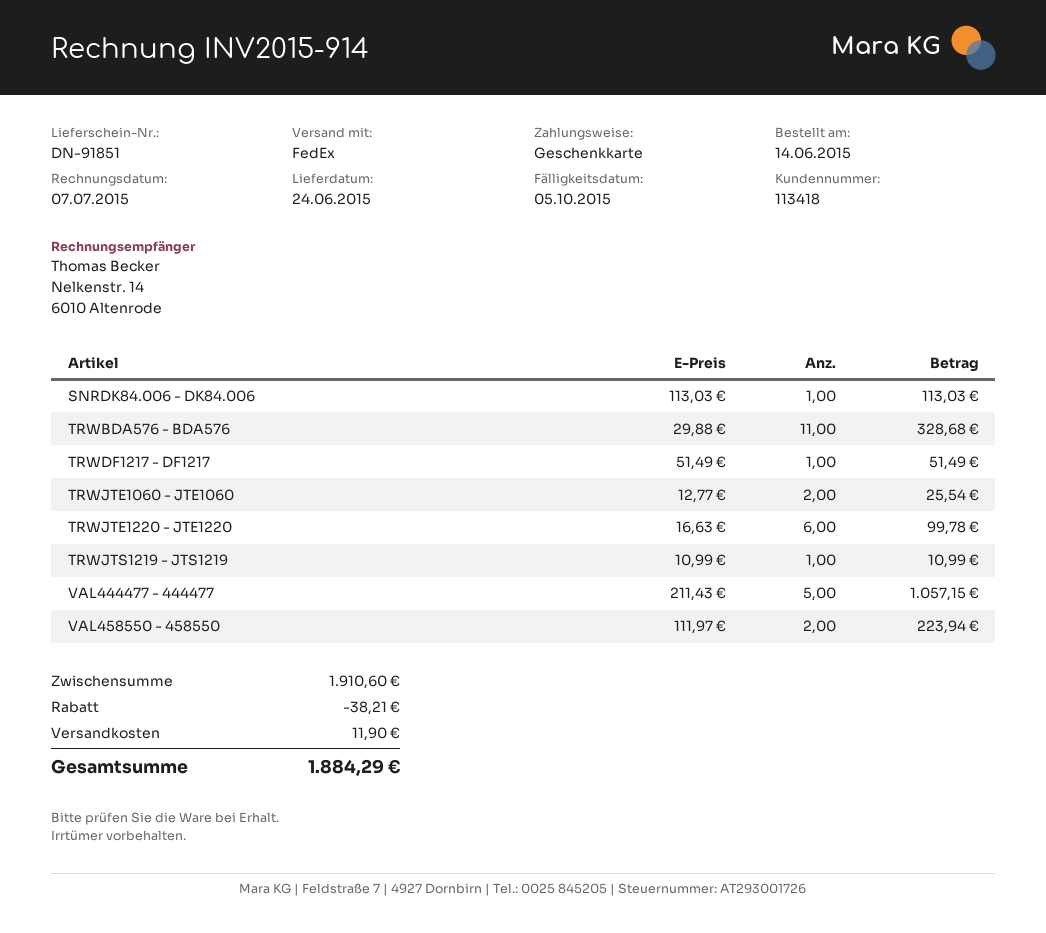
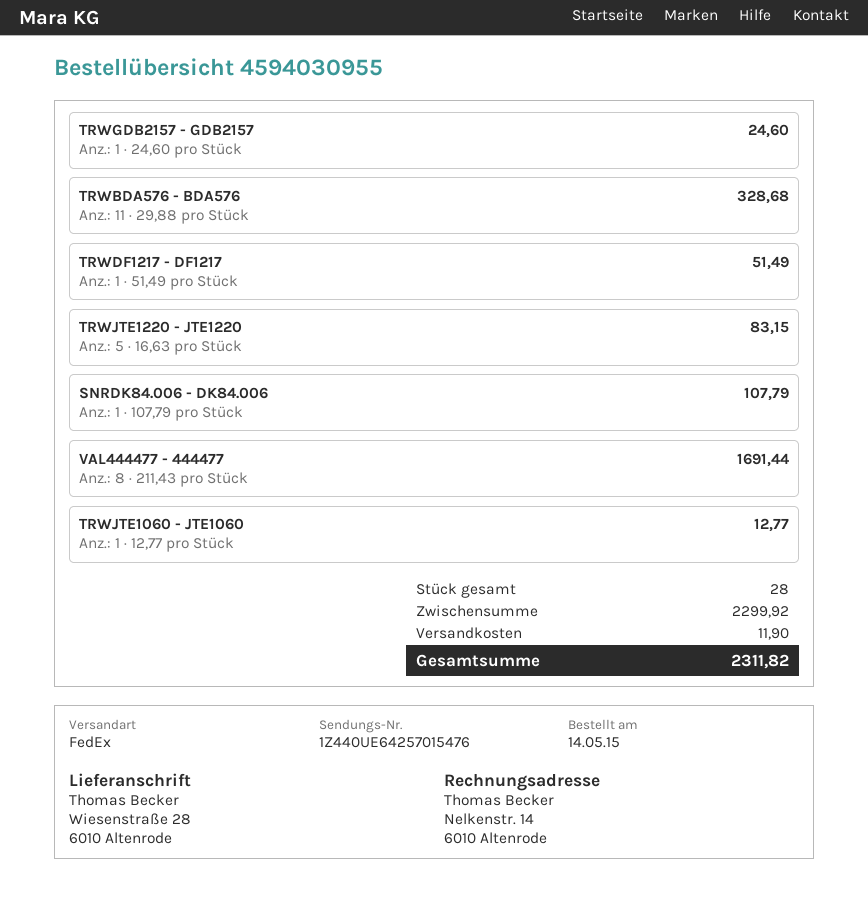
order date: 2015-06-14 -> 2015-05-14
SNRDK84.006 - DK84.006: 1 x 113.03 = 113.03 -> 1 x 107.79 = 107.79
TRWJTE1060 - JTE1060: 2 x 12.77 = 25.54 -> 1 x 12.77 = 12.77
TRWJTE1220 - JTE1220: 6 x 16.63 = 99.78 -> 5 x 16.63 = 83.15
TRWJTS1219 - JTS1219: 1 x 10.99 = 10.99 -> none
VAL444477 - 444477: 5 x 211.43 = 1057.15 -> 8 x 211.43 = 1691.44
VAL458550 - 458550: 2 x 111.97 = 223.94 -> none
TRWGDB2157 - GDB2157: none -> 1 x 24.60 = 24.60
subtotal: 1910.60 -> 2299.92
discount: 38.21 -> none
total: 1884.29 -> 2311.82

